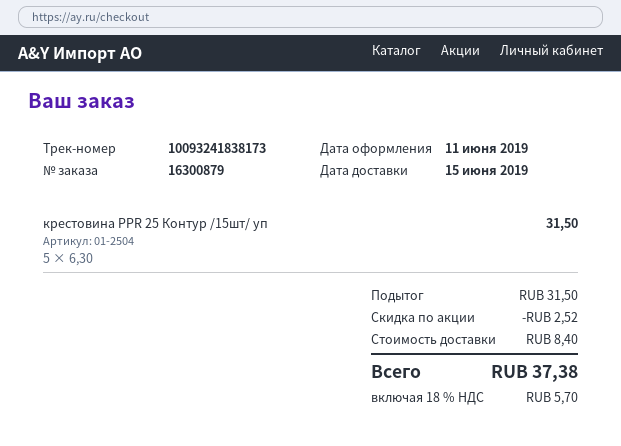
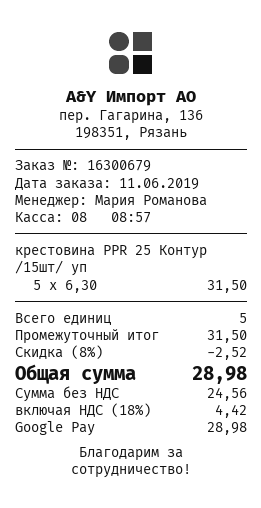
order number: 16300879 -> 16300679
shipping: 8.40 -> none
tax: 18% = 5.70 -> 18% = 4.42
total: 37.38 -> 28.98

